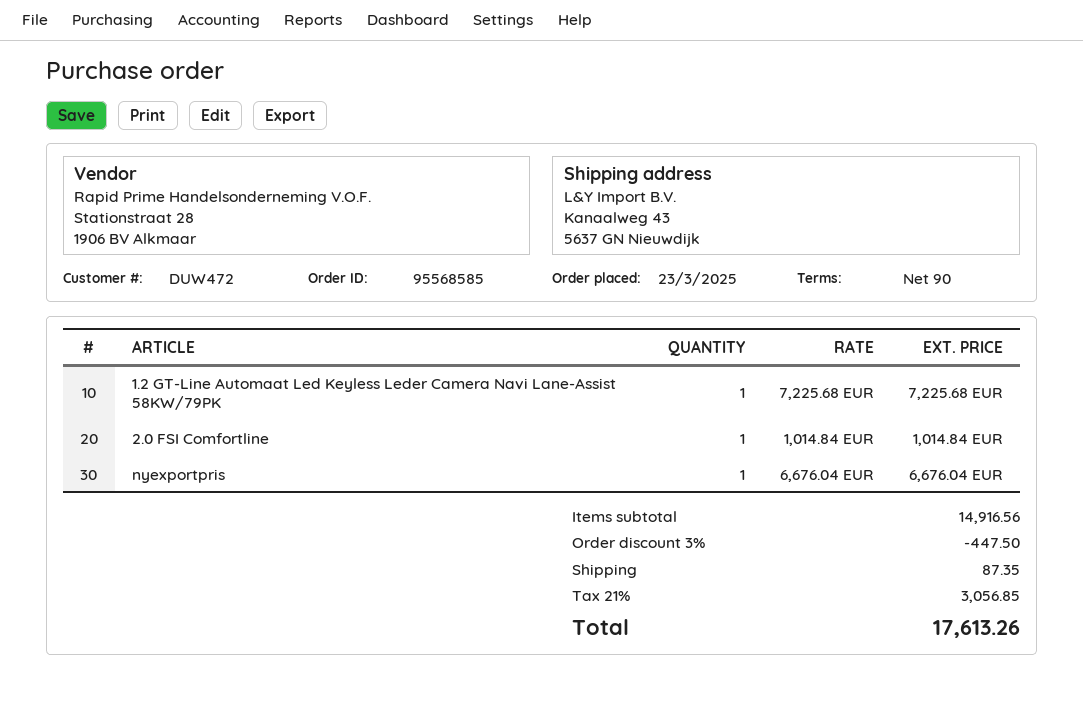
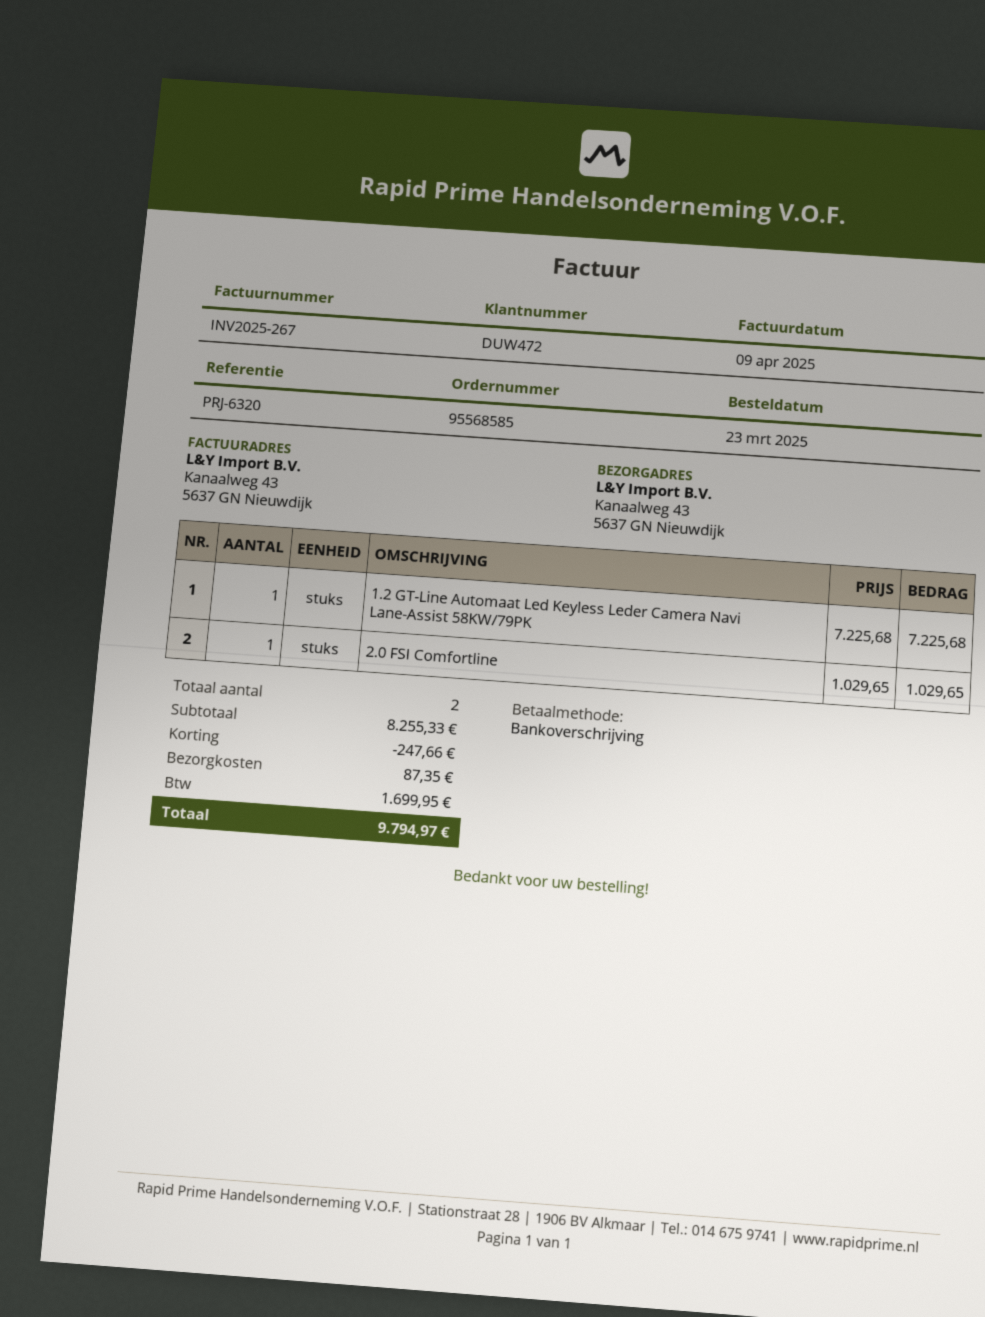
2.0 FSI Comfortline: 1 x 1014.84 = 1014.84 -> 1 x 1029.65 = 1029.65
nyexportpris: 1 x 6676.04 = 6676.04 -> none
subtotal: 14916.56 -> 8255.33
discount: 447.50 -> 247.66
tax: 3056.85 -> 1699.95
total: 17613.26 -> 9794.97

